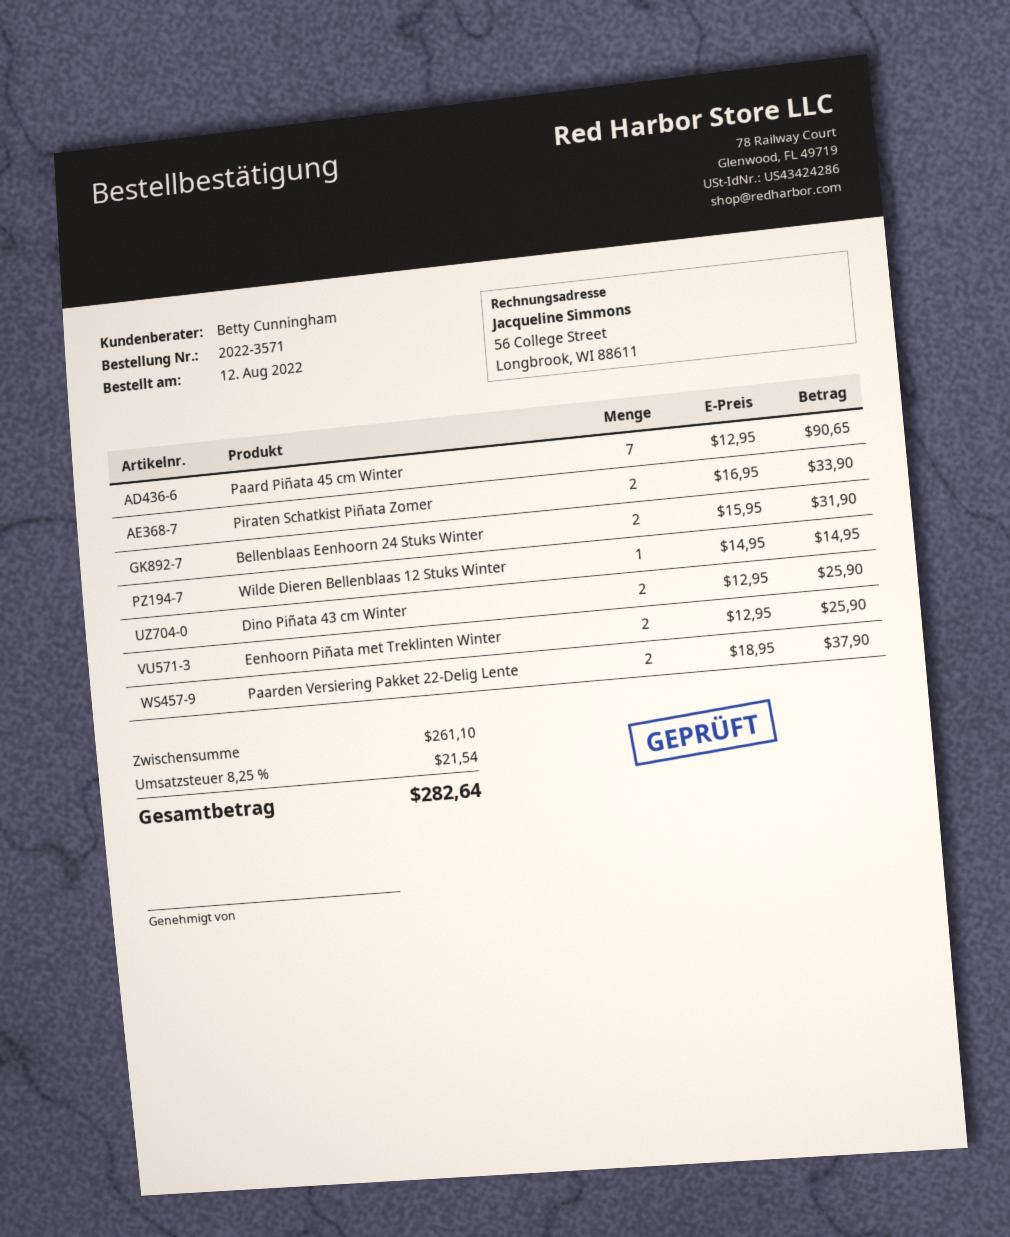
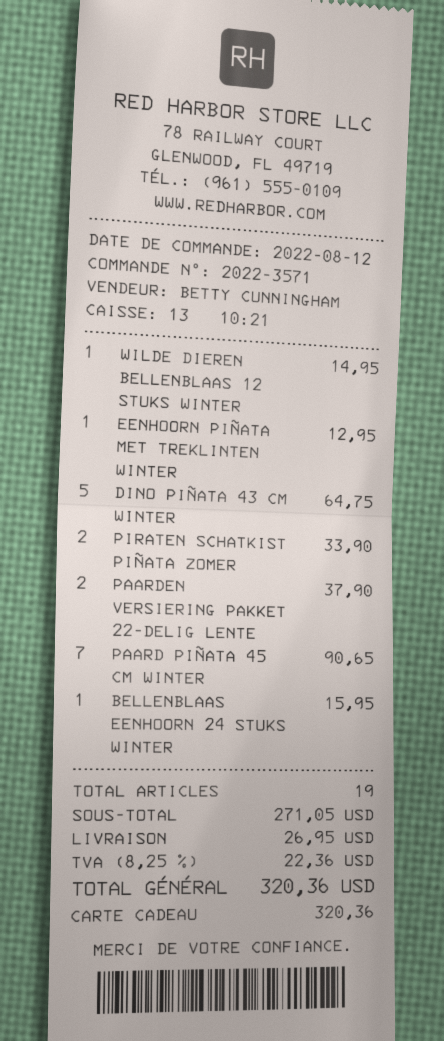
Bellenblaas Eenhoorn 24 Stuks Winter: 2 for 31.90 -> 1 for 15.95
Dino Piñata 43 cm Winter: 2 for 25.90 -> 5 for 64.75
Eenhoorn Piñata met Treklinten Winter: 2 for 25.90 -> 1 for 12.95
subtotal: 261.10 -> 271.05
shipping: none -> 26.95
tax: 8.25% = 21.54 -> 8.25% = 22.36
total: 282.64 -> 320.36

